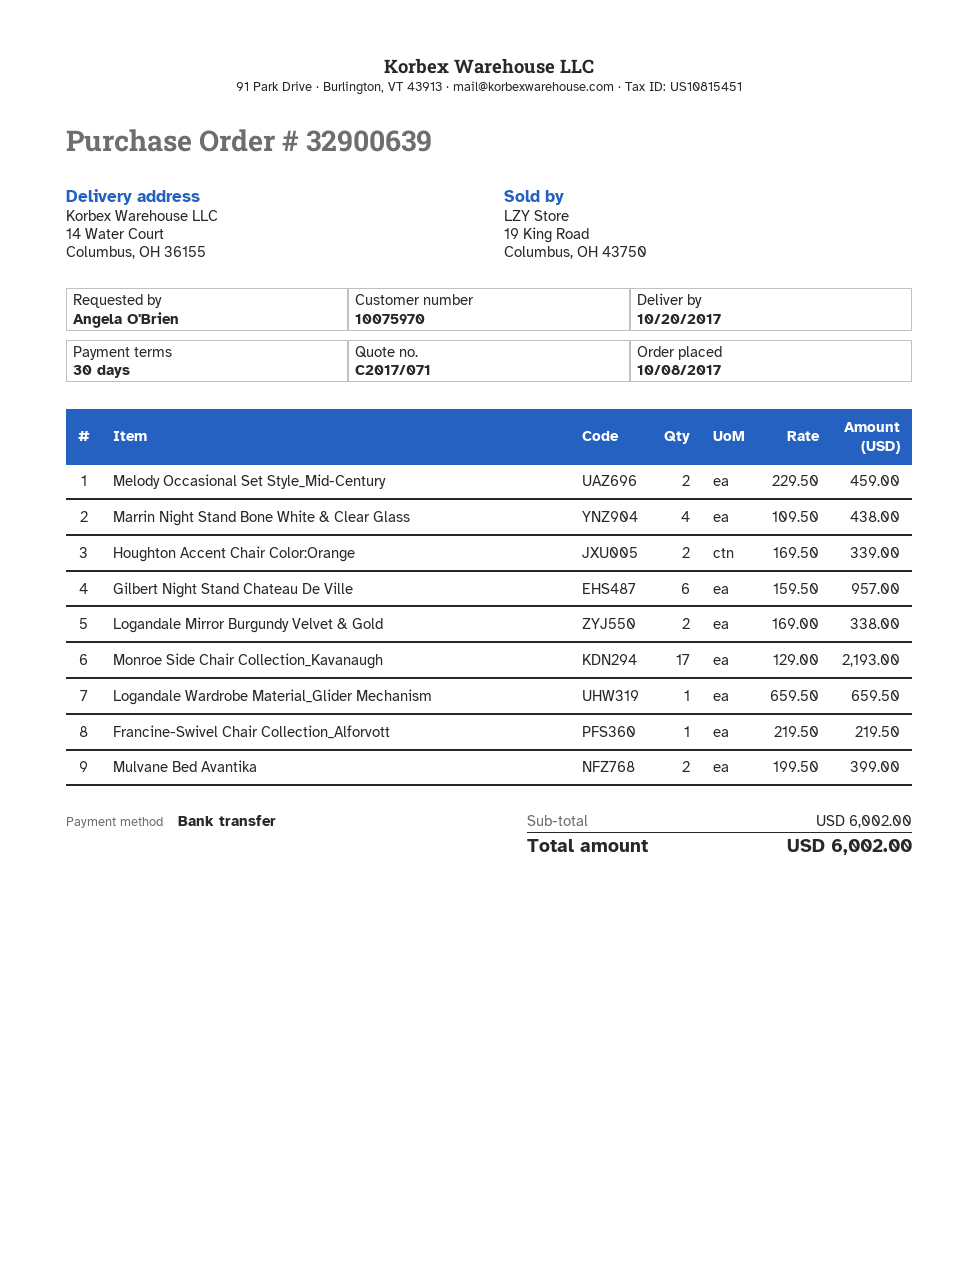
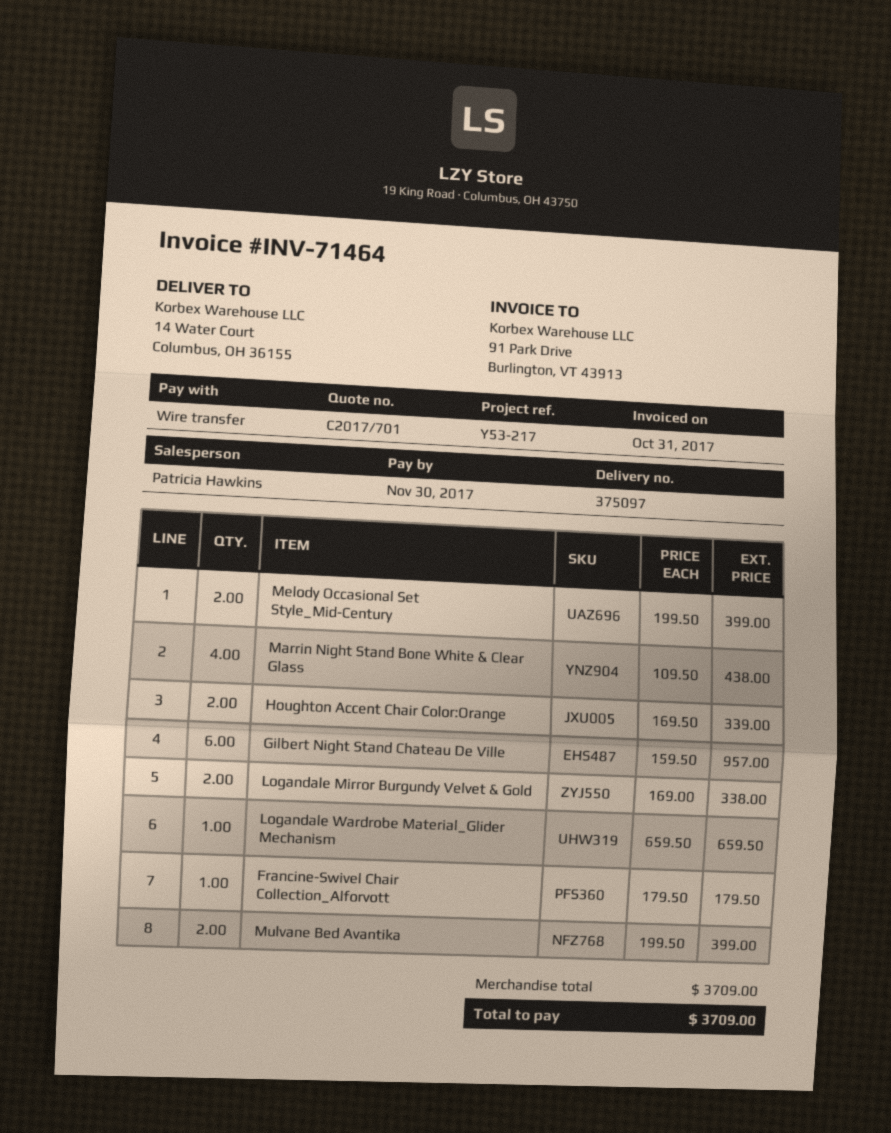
quote number: C2017/071 -> C2017/701
Melody Occasional Set Style_Mid-Century: 2 x 229.50 = 459.00 -> 2 x 199.50 = 399.00
Monroe Side Chair Collection_Kavanaugh: 17 x 129.00 = 2193.00 -> none
Francine-Swivel Chair Collection_Alforvott: 1 x 219.50 = 219.50 -> 1 x 179.50 = 179.50
subtotal: 6002.00 -> 3709.00
total: 6002.00 -> 3709.00

